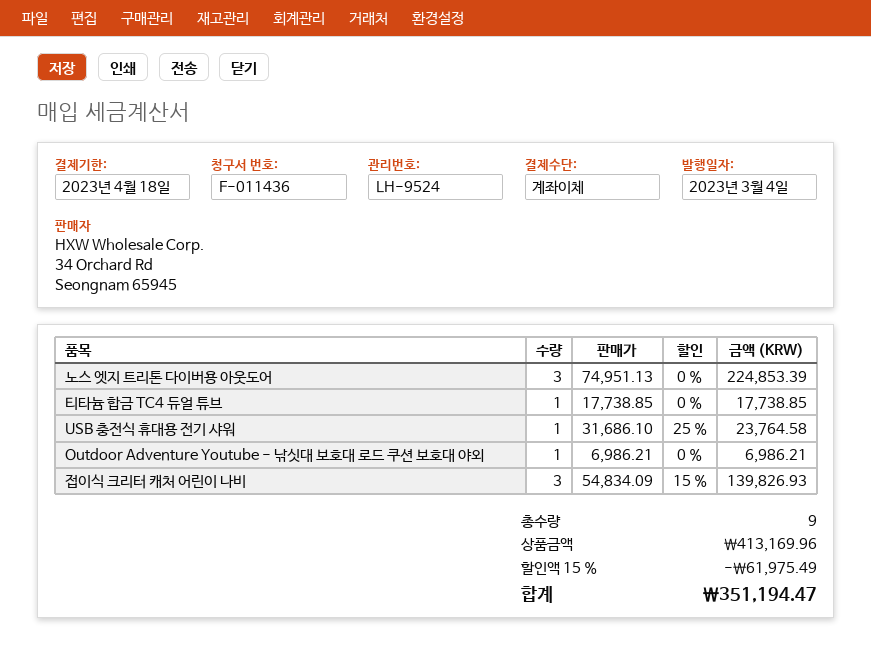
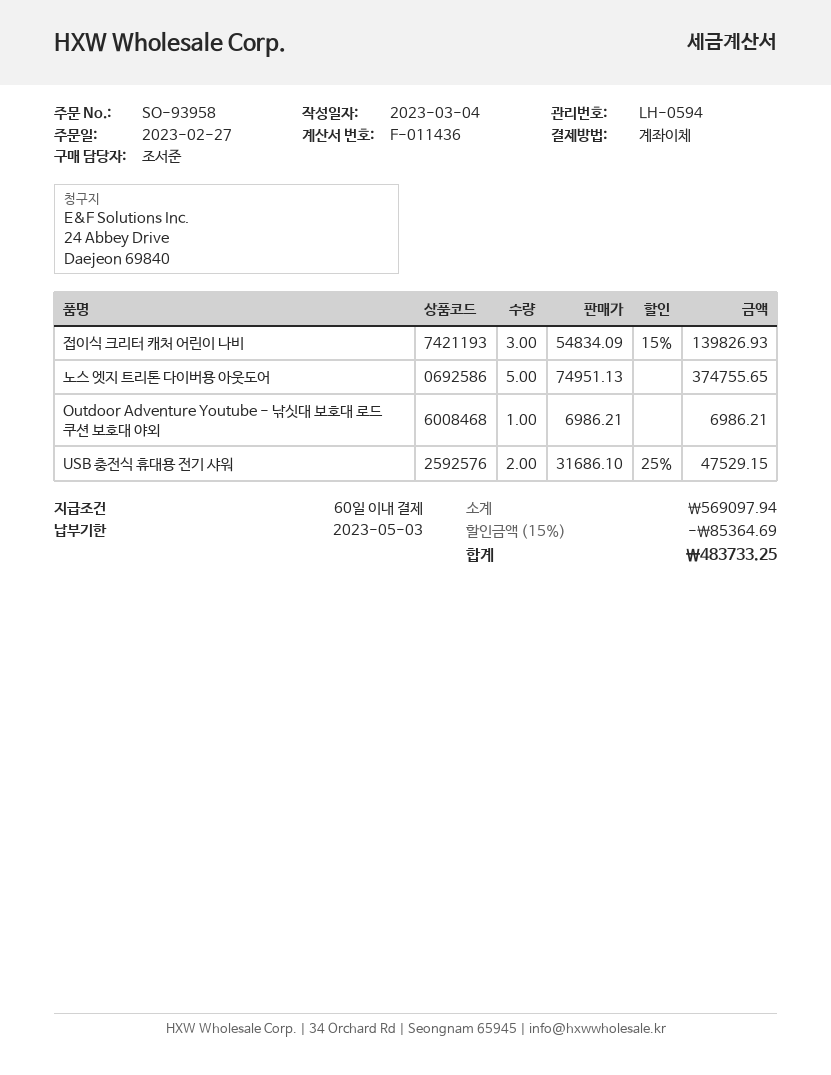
due date: 2023-04-18 -> 2023-05-03
reference: LH-9524 -> LH-0594
노스 엣지 트리톤 다이버용 아웃도어: 3 x 74951.13 = 224853.39 -> 5 x 74951.13 = 374755.65
티타늄 합금 TC4 듀얼 튜브: 1 x 17738.85 = 17738.85 -> none
USB 충전식 휴대용 전기 샤워: 1 x 31686.10 - 25% = 23764.58 -> 2 x 31686.10 - 25% = 47529.15
subtotal: 413169.96 -> 569097.94
discount: 15% = 61975.49 -> 15% = 85364.69
total: 351194.47 -> 483733.25

